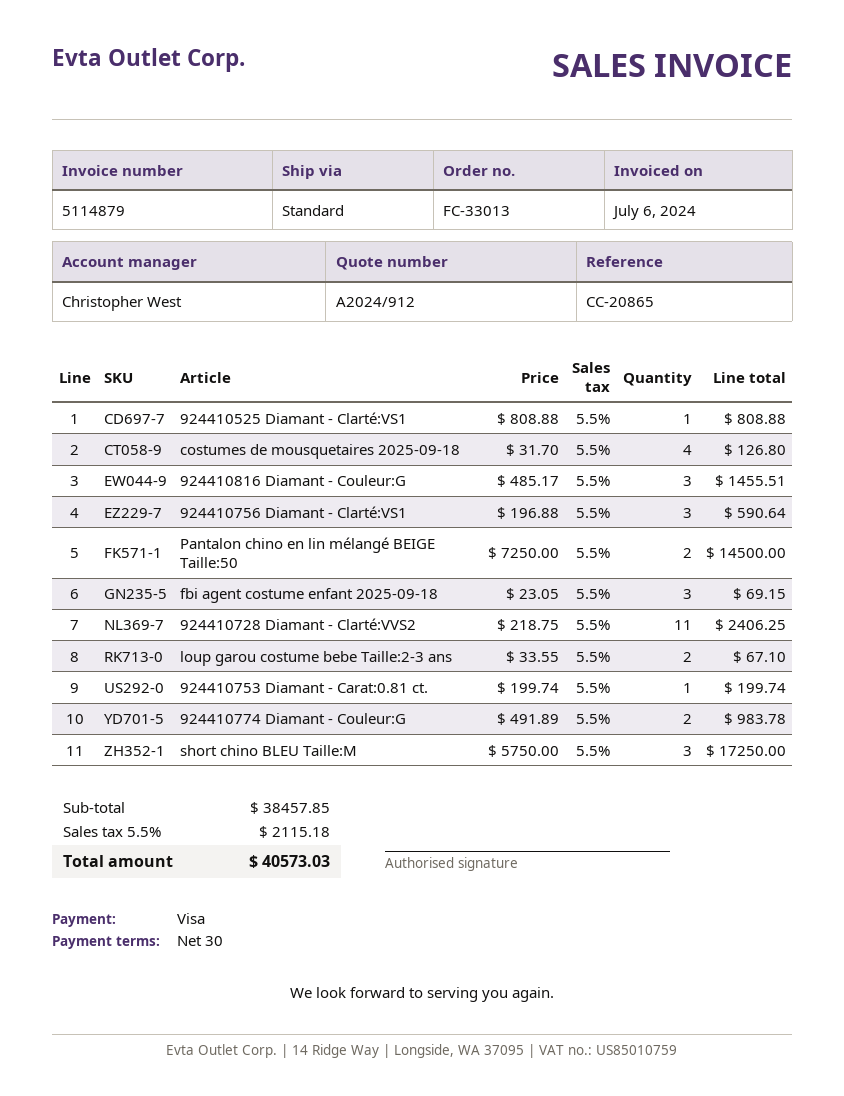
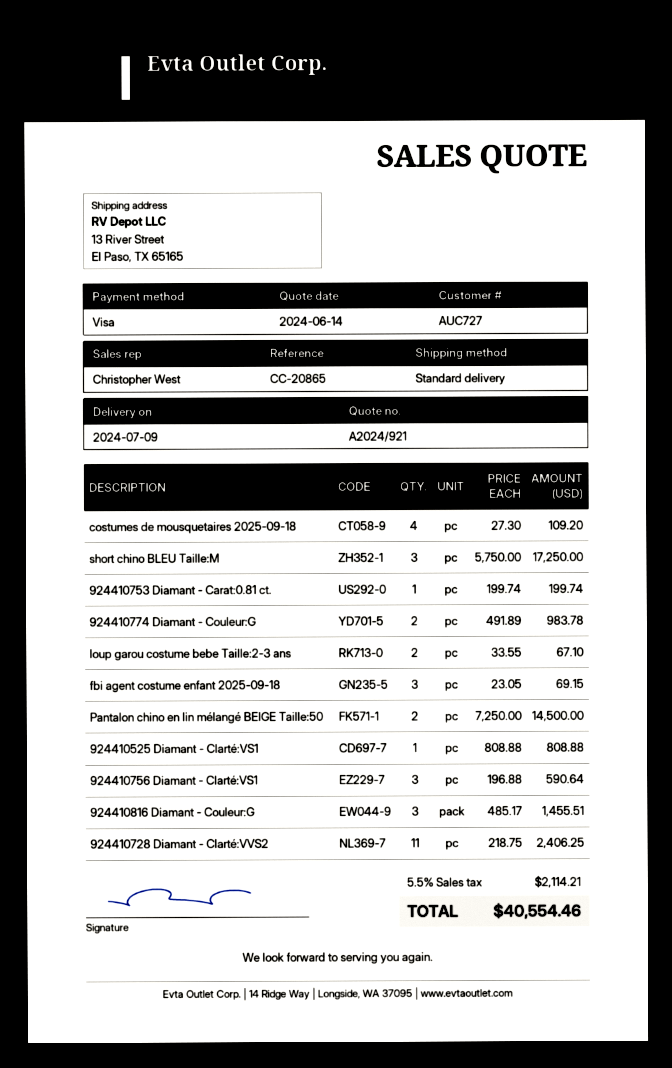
quote number: A2024/912 -> A2024/921
costumes de mousquetaires 2025-09-18: 4 x 31.70 = 126.80 -> 4 x 27.30 = 109.20
tax: 5.5% = 2115.18 -> 5.5% = 2114.21
total: 40573.03 -> 40554.46

